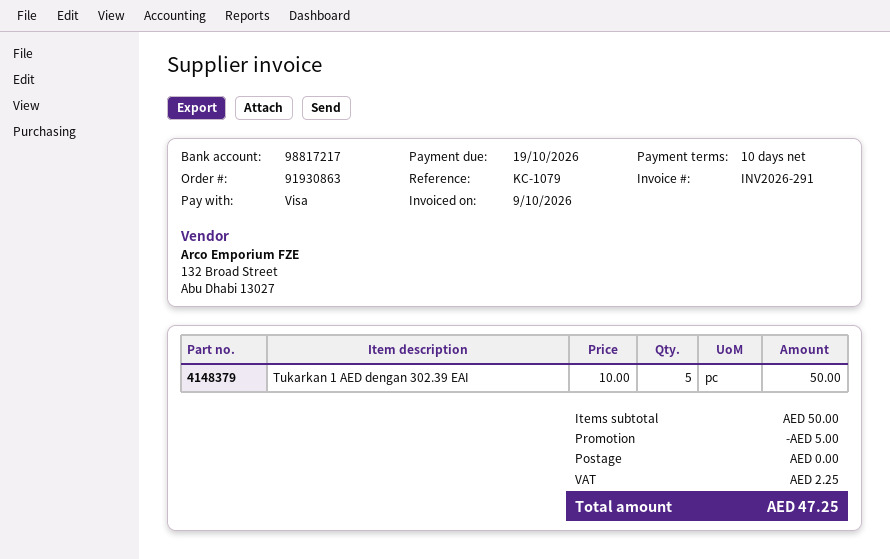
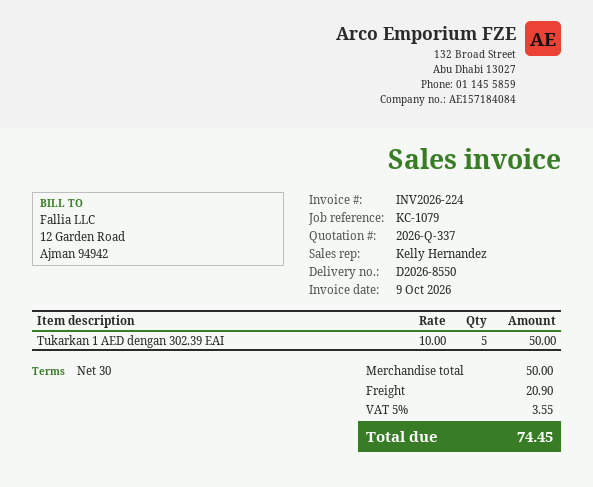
invoice number: INV2026-291 -> INV2026-224
payment terms: 10 days -> 30 days
discount: 5.00 -> none
shipping: 0.00 -> 20.90
tax: 2.25 -> 3.55
total: 47.25 -> 74.45

